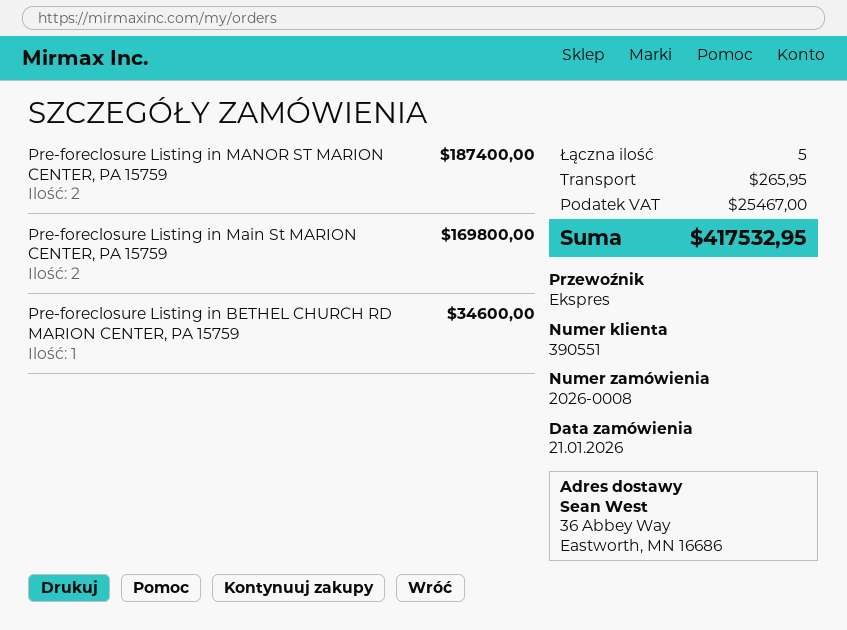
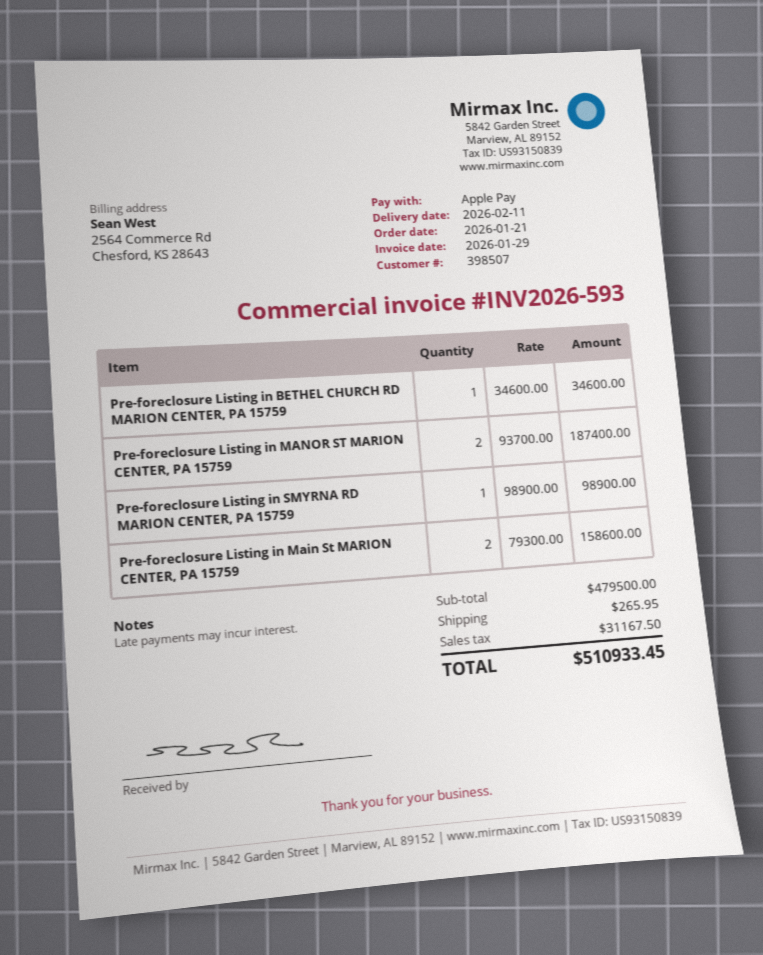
customer number: 390551 -> 398507
Pre-foreclosure Listing in Main St MARION CENTER, PA 15759: 2 for 169800.00 -> 2 for 158600.00
Pre-foreclosure Listing in SMYRNA RD MARION CENTER, PA 15759: none -> 1 for 98900.00
tax: 25467.00 -> 31167.50
total: 417532.95 -> 510933.45

